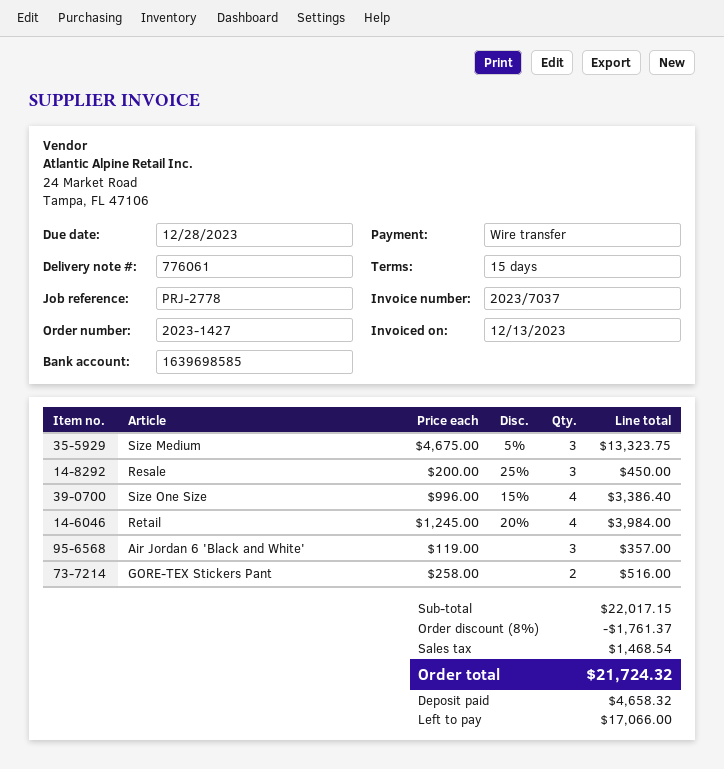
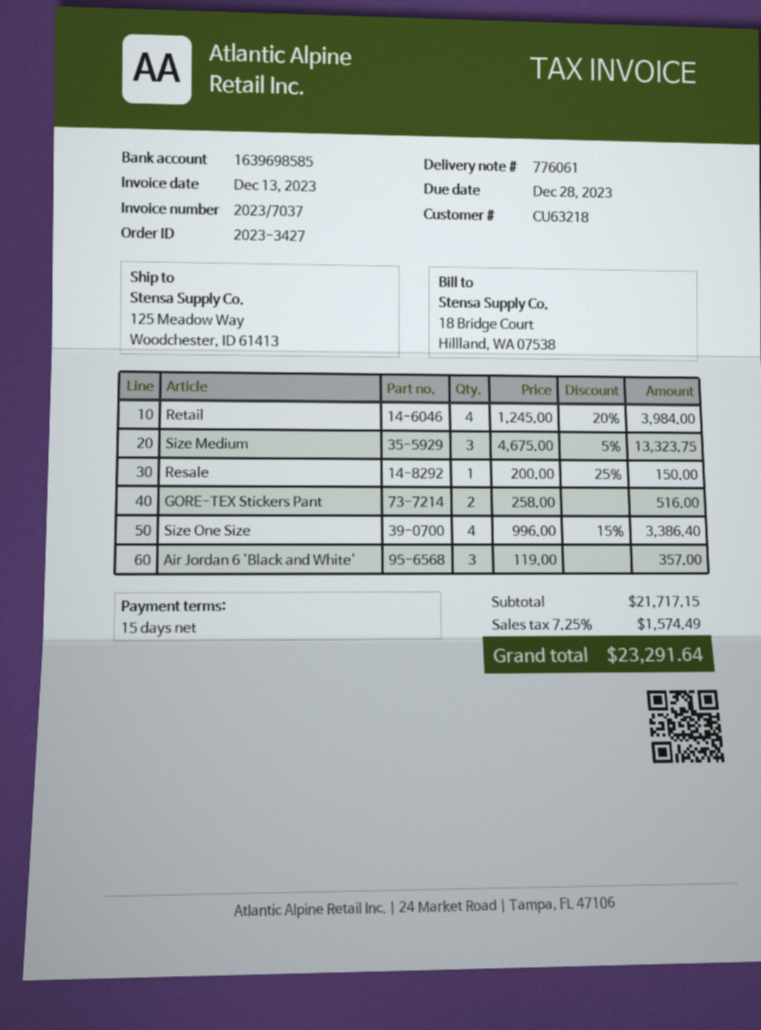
order number: 2023-1427 -> 2023-3427
Resale: 3 x 200.00 - 25% = 450.00 -> 1 x 200.00 - 25% = 150.00
subtotal: 22017.15 -> 21717.15
discount: 8% = 1761.37 -> none
tax: 1468.54 -> 1574.49
total: 21724.32 -> 23291.64

